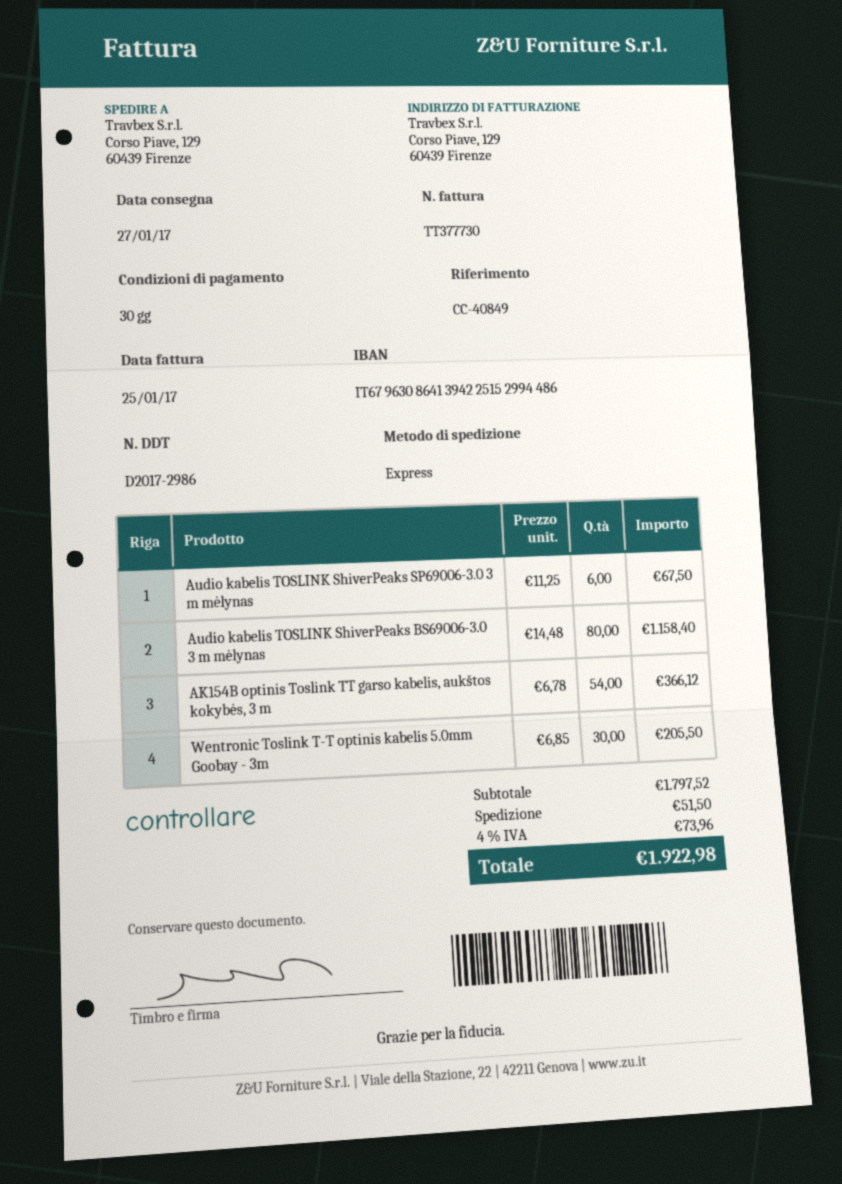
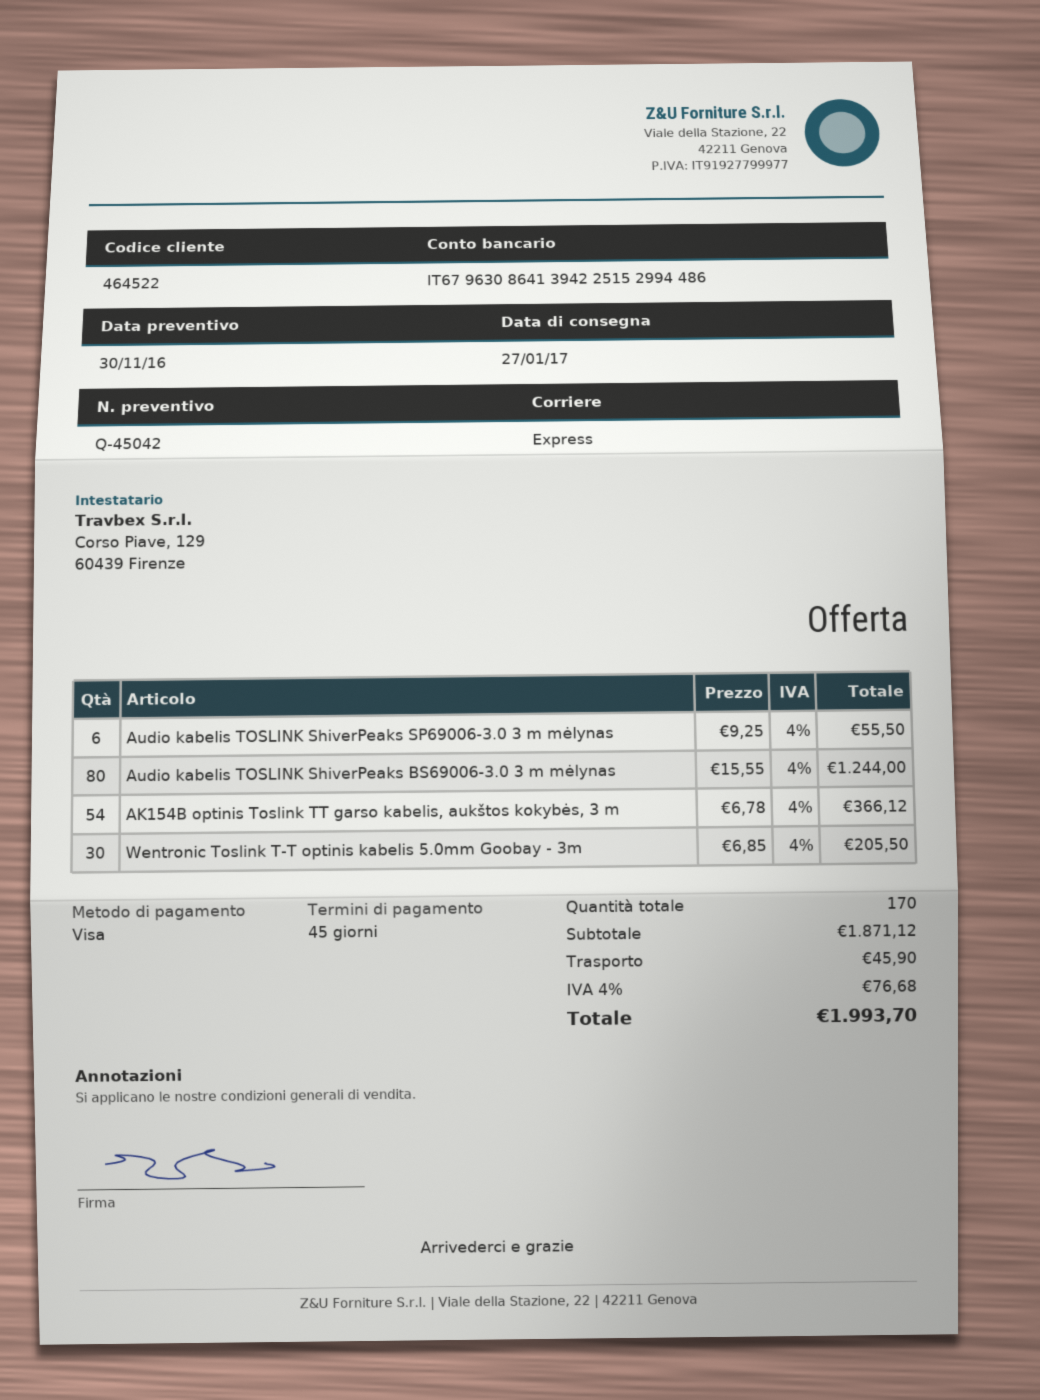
payment terms: 30 days -> 45 days
Audio kabelis TOSLINK ShiverPeaks SP69006-3.0 3 m mėlynas: 6 x 11.25 = 67.50 -> 6 x 9.25 = 55.50
Audio kabelis TOSLINK ShiverPeaks BS69006-3.0 3 m mėlynas: 80 x 14.48 = 1158.40 -> 80 x 15.55 = 1244.00
subtotal: 1797.52 -> 1871.12
shipping: 51.50 -> 45.90
tax: 4% = 73.96 -> 4% = 76.68
total: 1922.98 -> 1993.70

